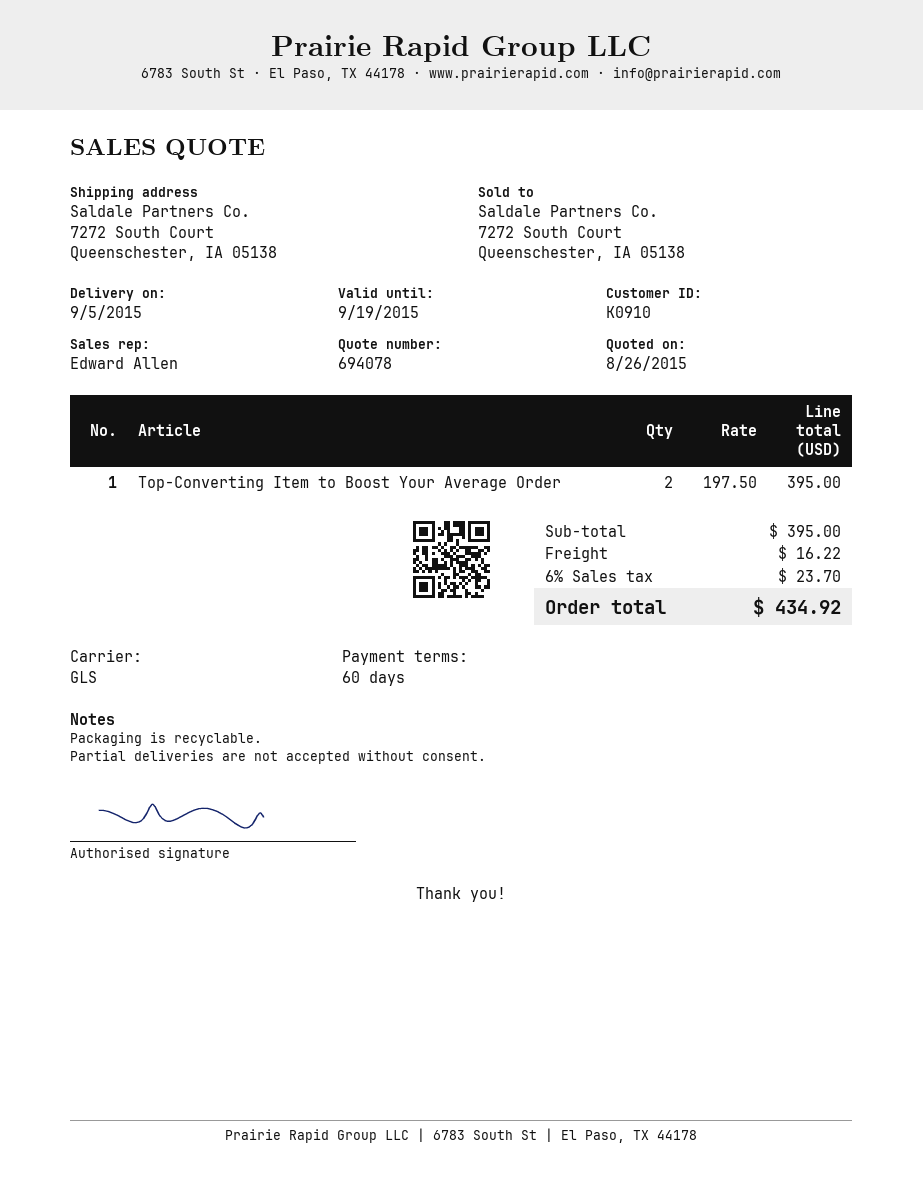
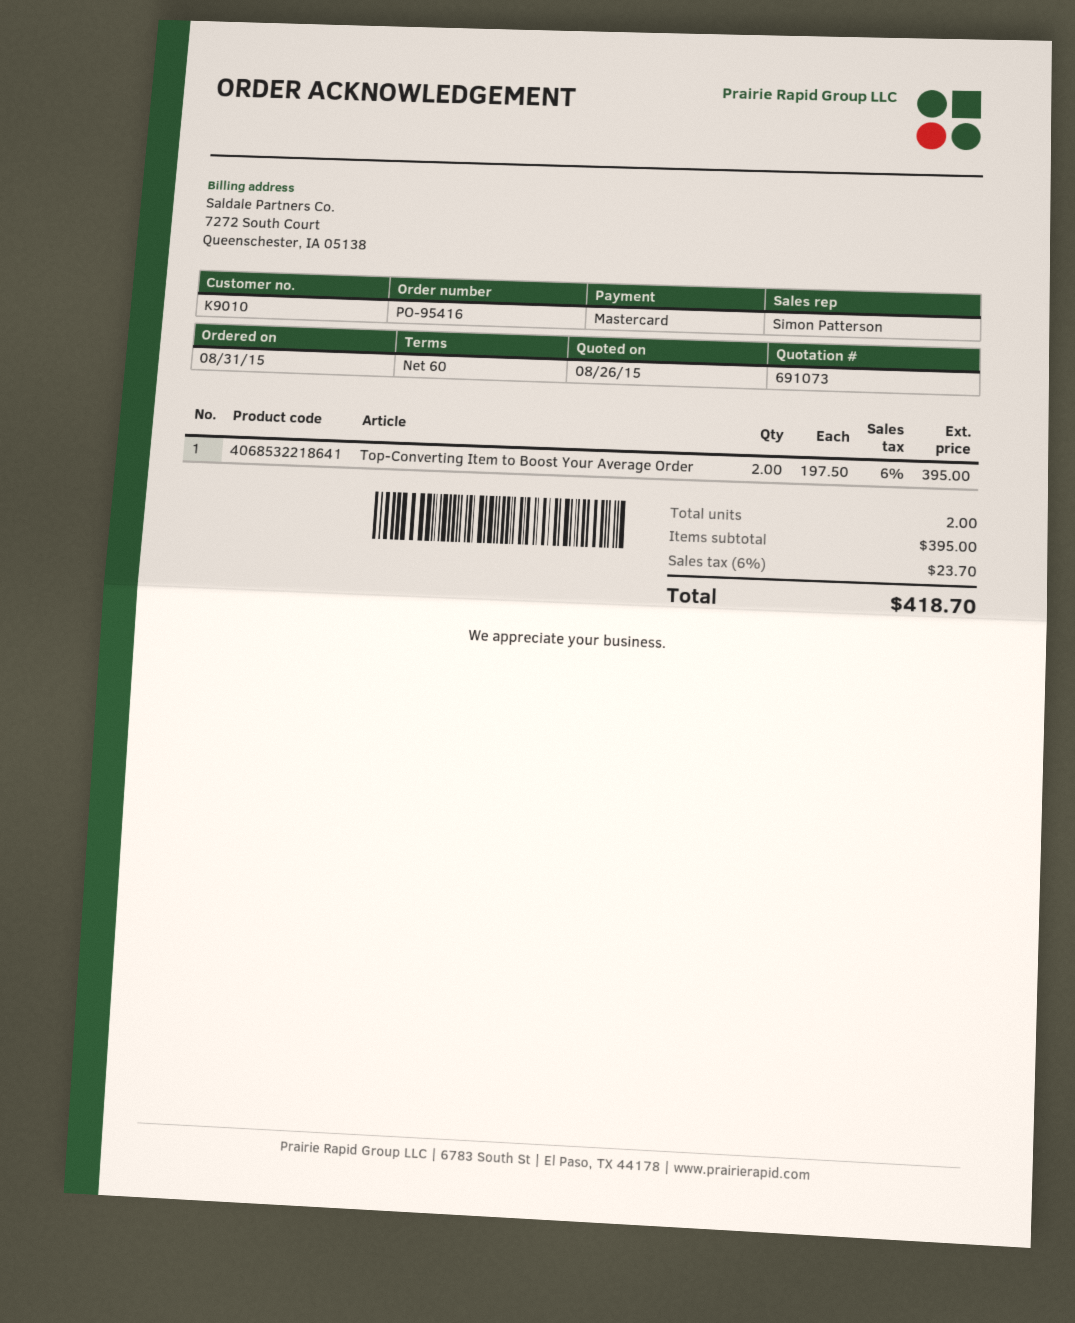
quote number: 694078 -> 691073
customer number: K0910 -> K9010
sales rep: Edward Allen -> Simon Patterson
shipping: 16.22 -> none
total: 434.92 -> 418.70

